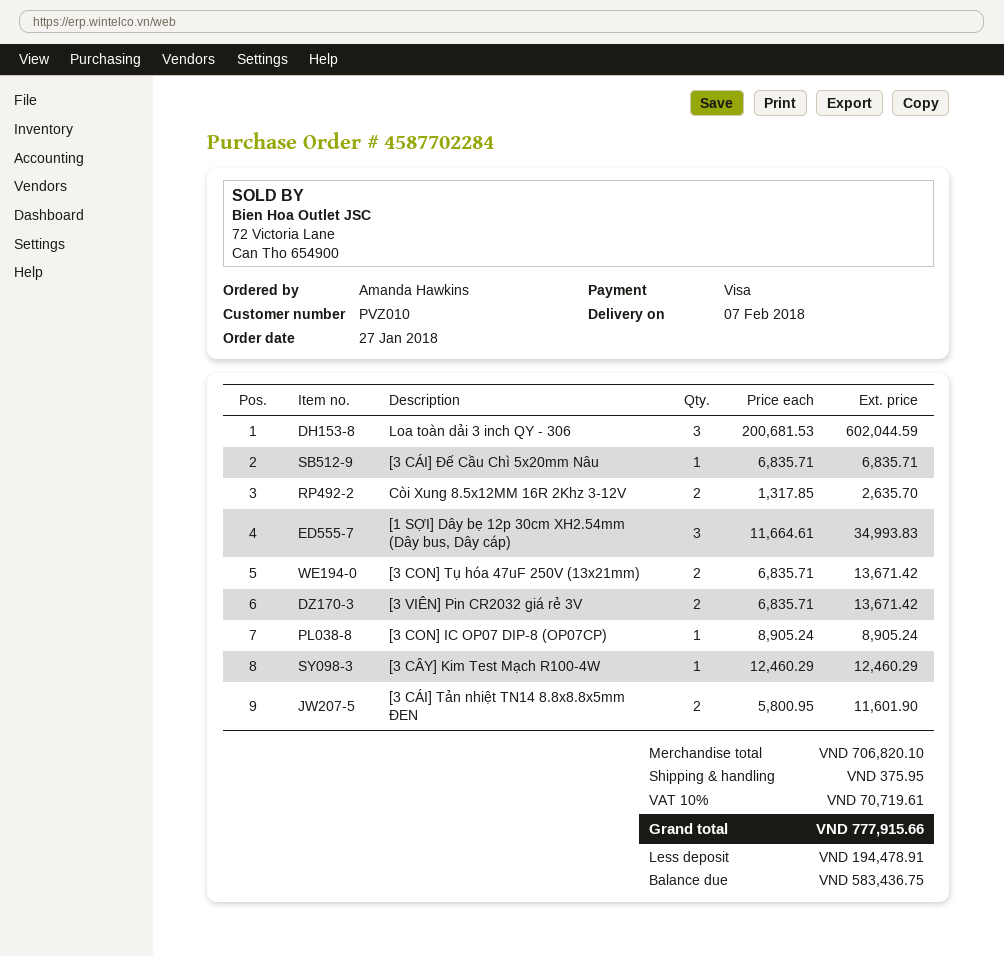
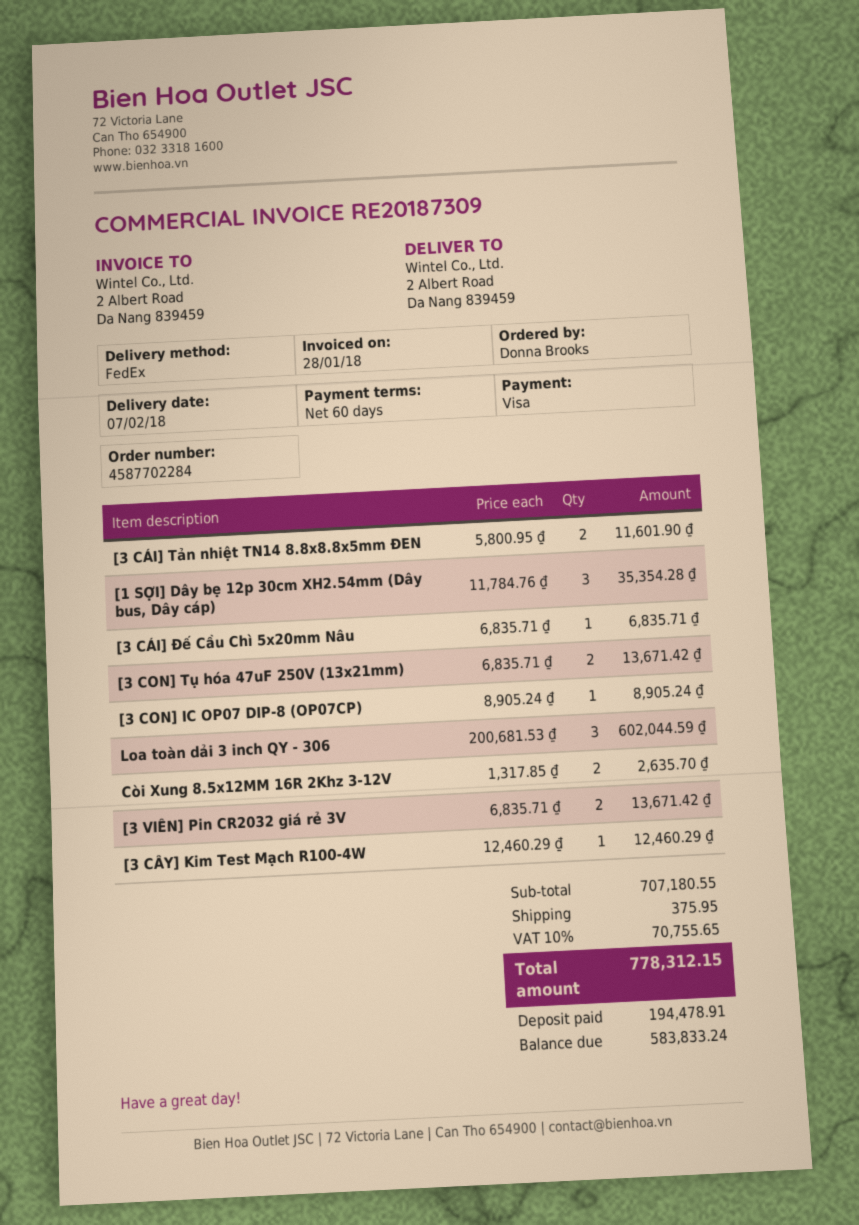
ordered by: Amanda Hawkins -> Donna Brooks
[1 SỢI] Dây bẹ 12p 30cm XH2.54mm (Dây bus, Dây cáp): 3 x 11664.61 = 34993.83 -> 3 x 11784.76 = 35354.28
subtotal: 706820.10 -> 707180.55
tax: 10% = 70719.61 -> 10% = 70755.65
total: 777915.66 -> 778312.15
balance: 583436.75 -> 583833.24

